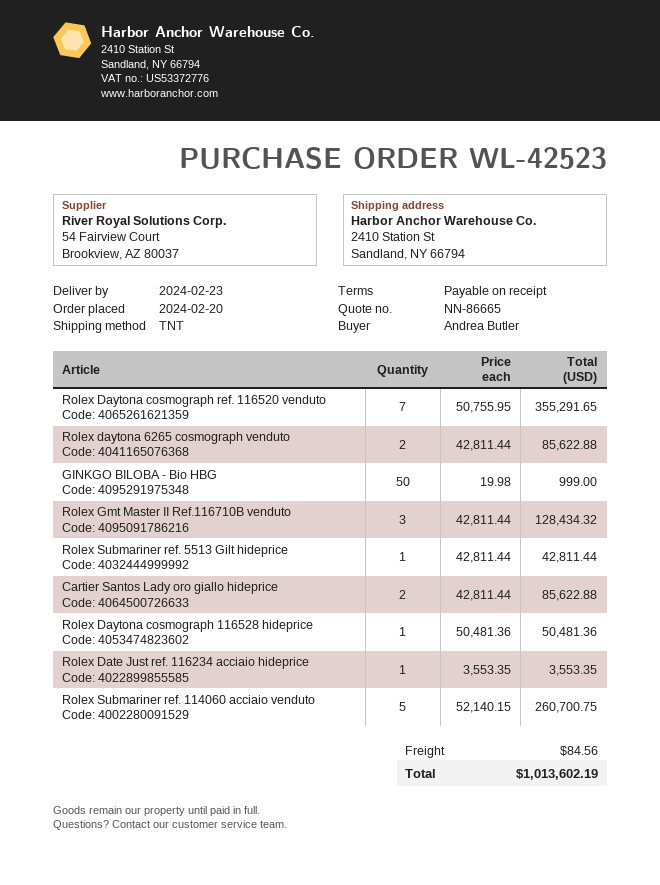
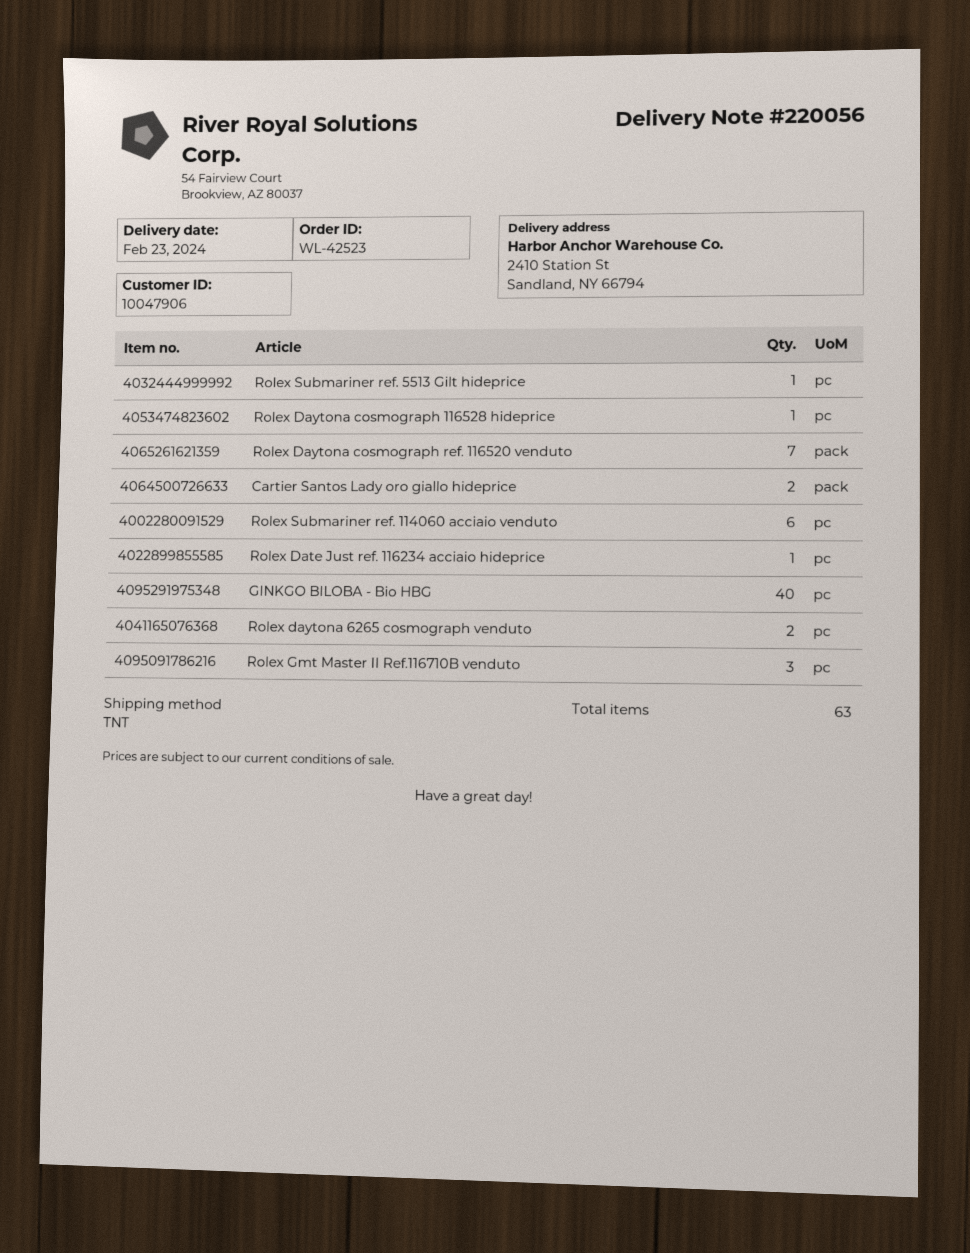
GINKGO BILOBA - Bio HBG: 50 -> 40
Rolex Submariner ref. 114060 acciaio venduto: 5 -> 6

